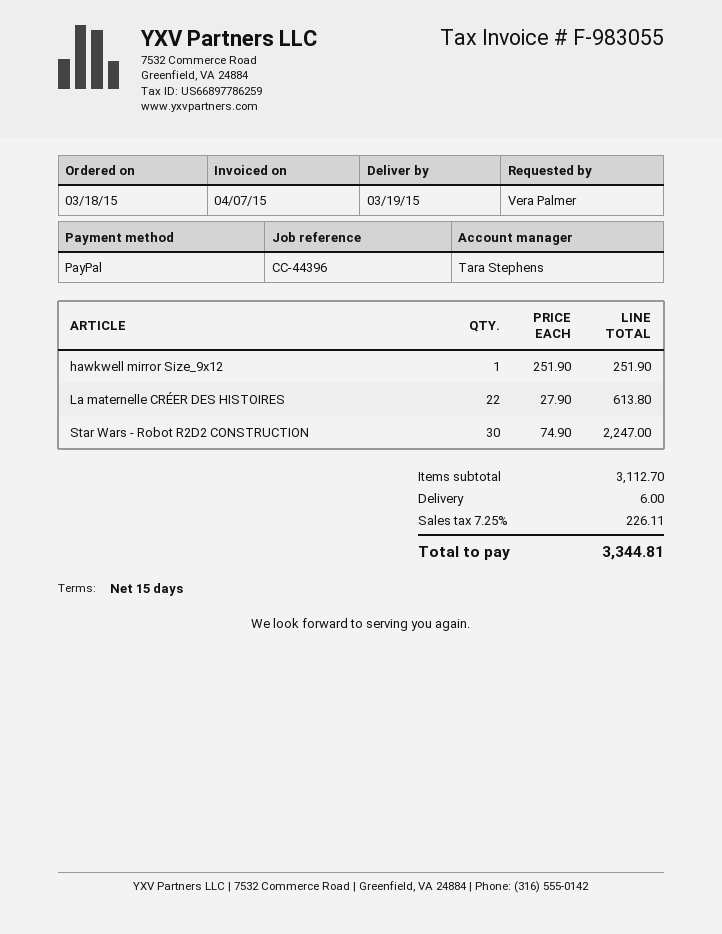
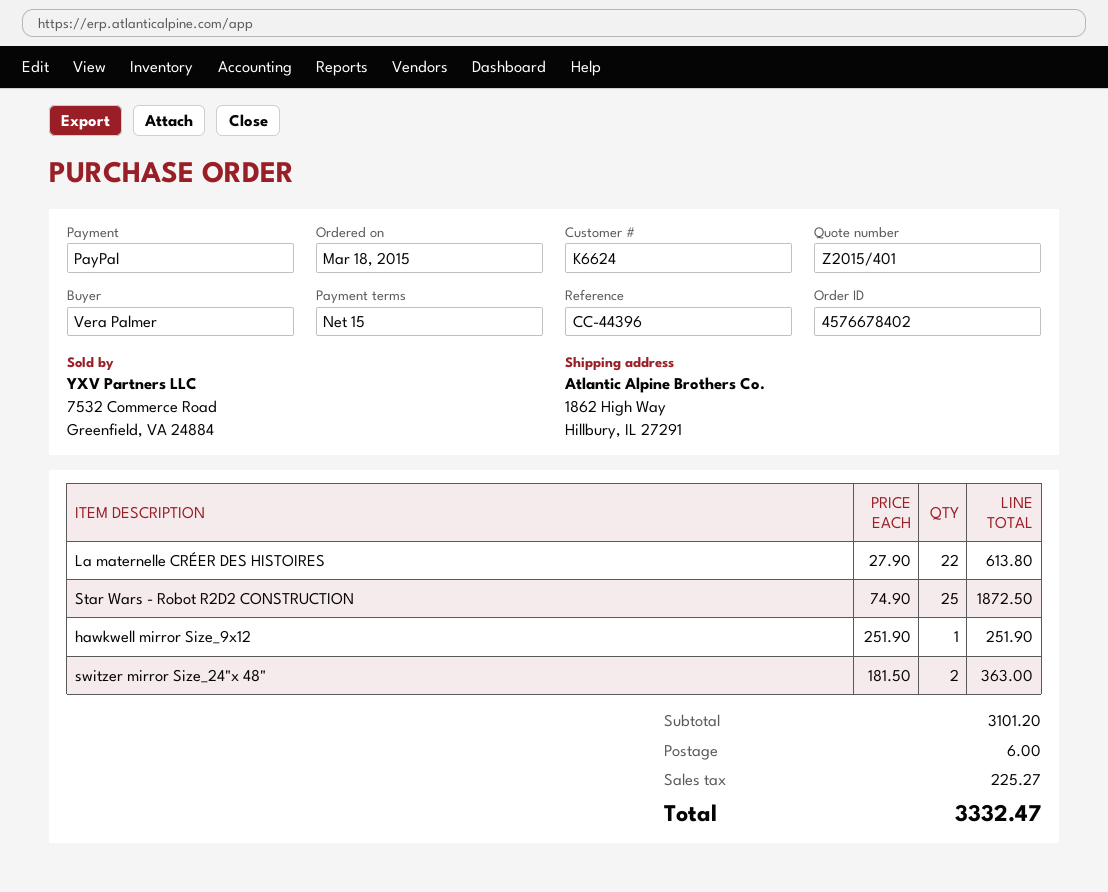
Star Wars - Robot R2D2 CONSTRUCTION: 30 x 74.90 = 2247.00 -> 25 x 74.90 = 1872.50
switzer mirror Size_24"x 48": none -> 2 x 181.50 = 363.00
subtotal: 3112.70 -> 3101.20
tax: 226.11 -> 225.27
total: 3344.81 -> 3332.47

